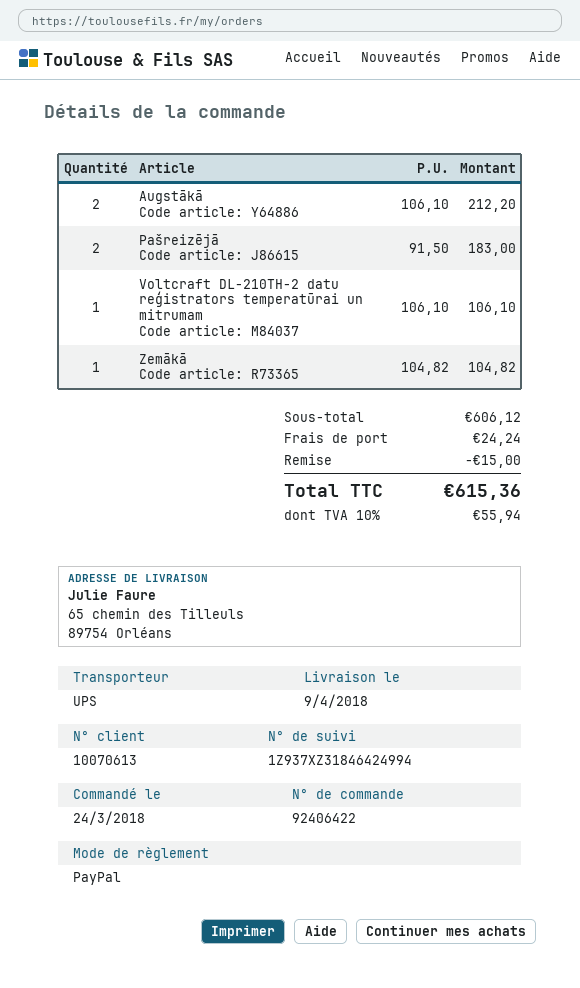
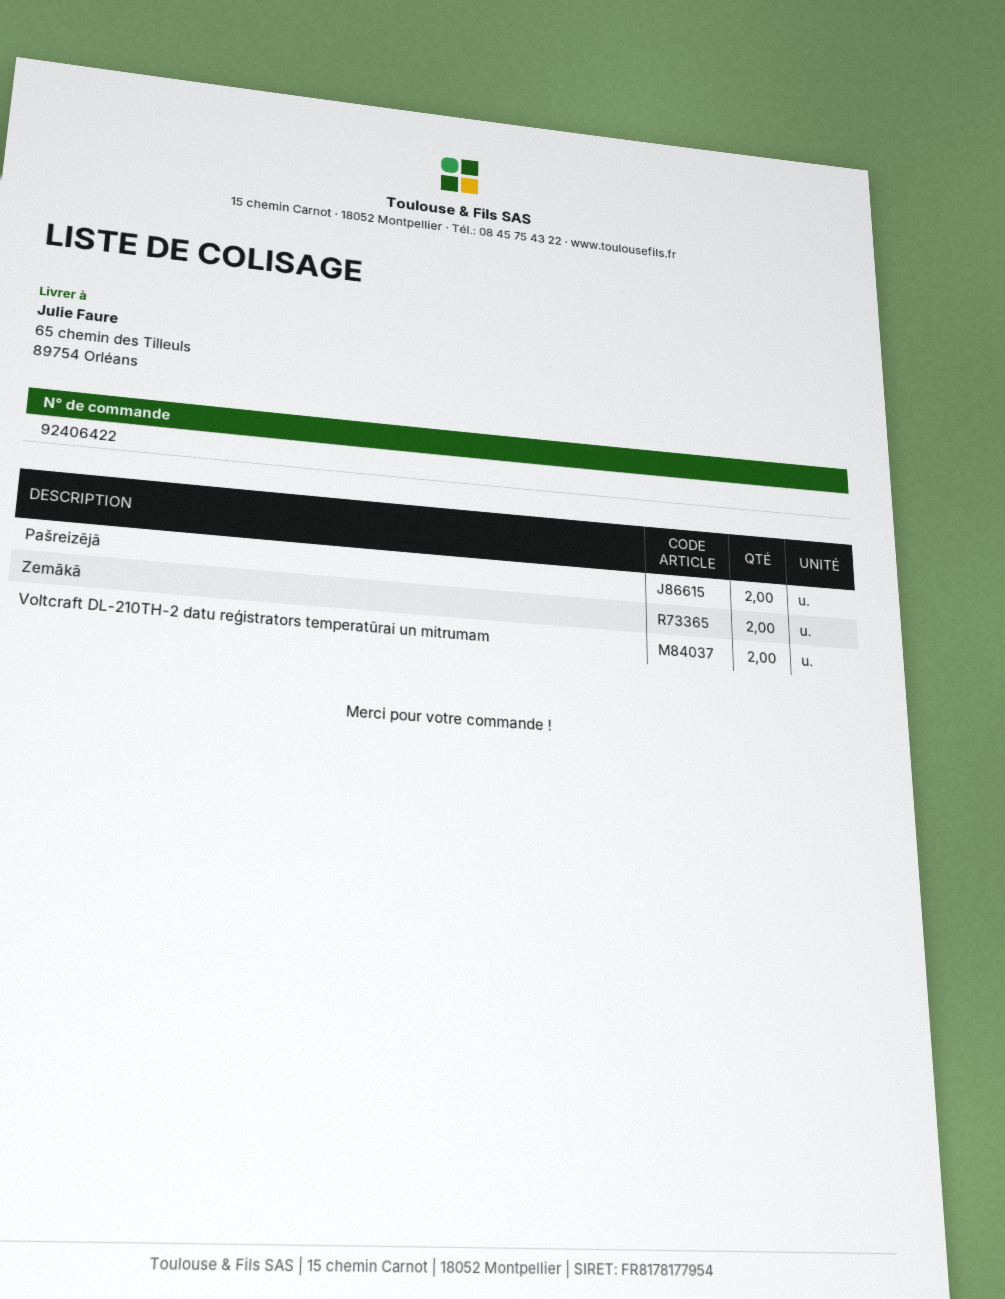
Augstākā: 2 -> none
Voltcraft DL-210TH-2 datu reģistrators temperatūrai un mitrumam: 1 -> 2
Zemākā: 1 -> 2

